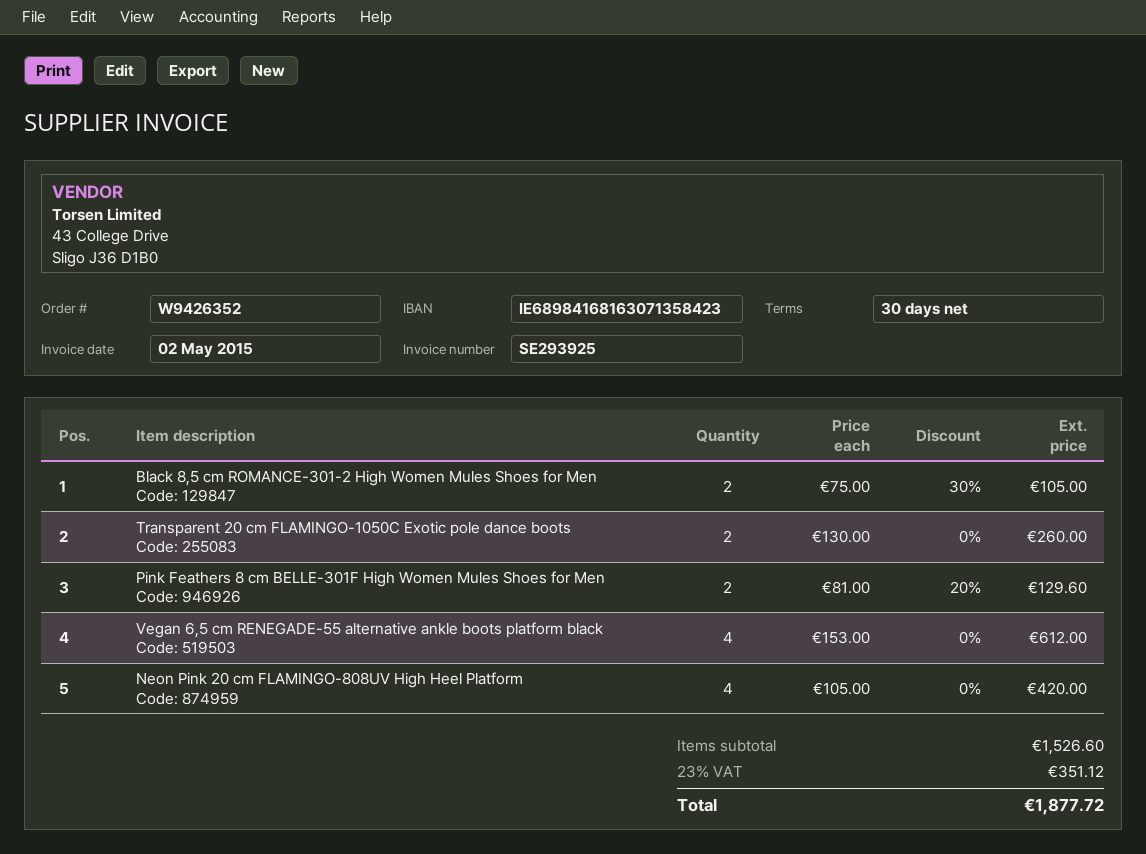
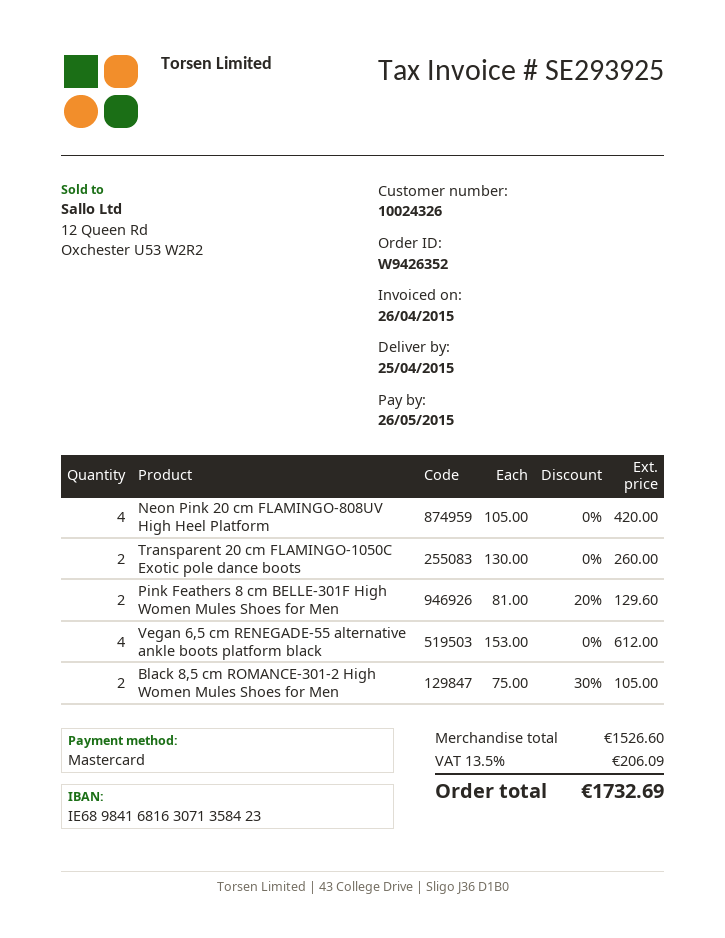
invoice date: 2015-05-02 -> 2015-04-26
tax: 23% = 351.12 -> 13.5% = 206.09
total: 1877.72 -> 1732.69

